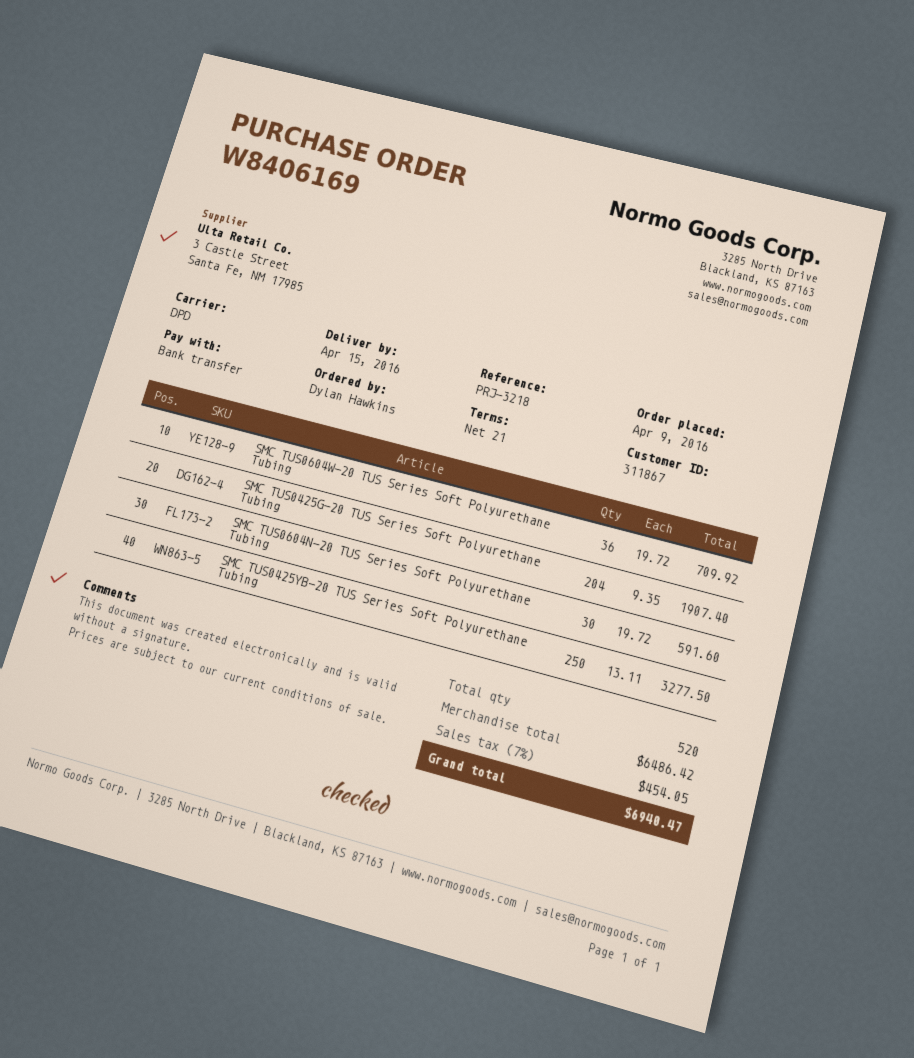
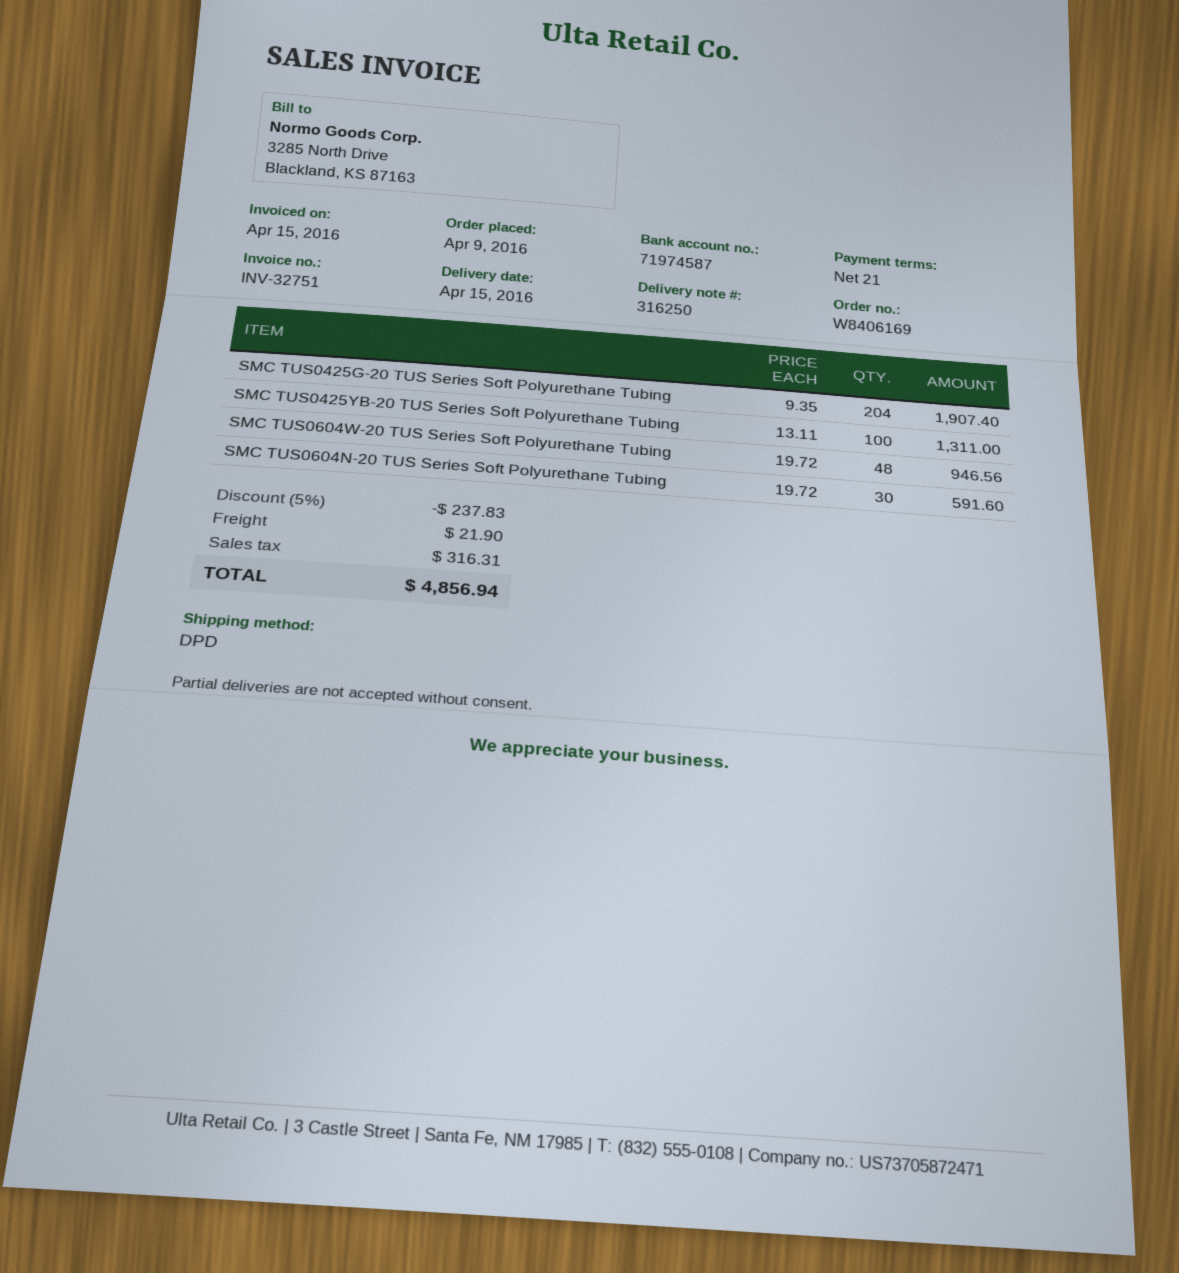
SMC TUS0604W-20 TUS Series Soft Polyurethane Tubing: 36 x 19.72 = 709.92 -> 48 x 19.72 = 946.56
SMC TUS0425YB-20 TUS Series Soft Polyurethane Tubing: 250 x 13.11 = 3277.50 -> 100 x 13.11 = 1311.00
discount: none -> 5% = 237.83
shipping: none -> 21.90
tax: 454.05 -> 316.31
total: 6940.47 -> 4856.94

